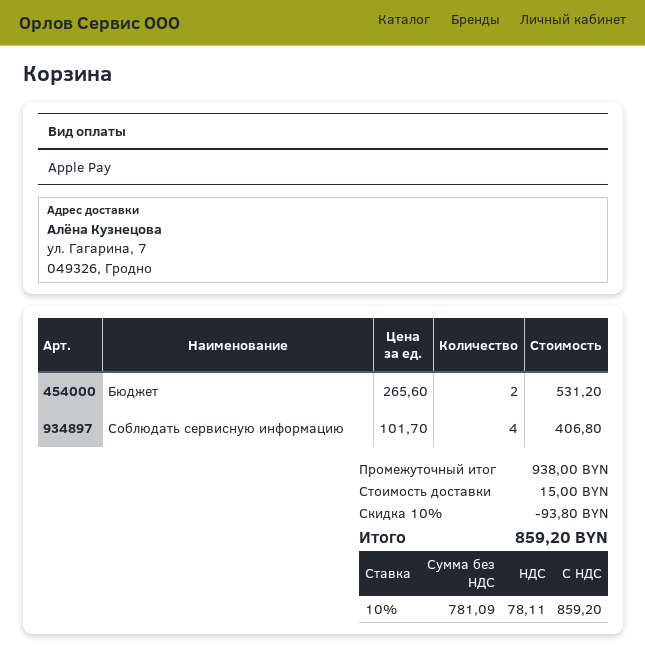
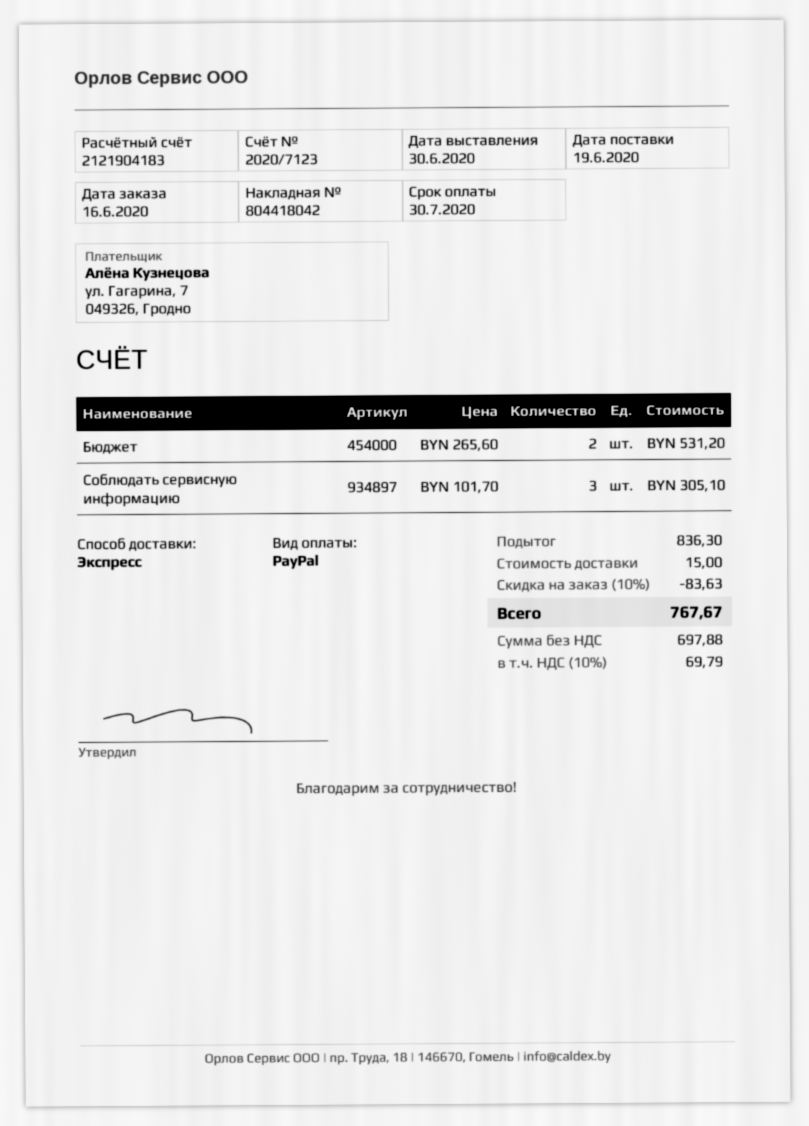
payment method: Apple Pay -> PayPal
Соблюдать сервисную информацию: 4 x 101.70 = 406.80 -> 3 x 101.70 = 305.10
subtotal: 938.00 -> 836.30
discount: 10% = 93.80 -> 10% = 83.63
net: 781.09 -> 697.88
tax: 10% = 78.11 -> 10% = 69.79
total: 859.20 -> 767.67

